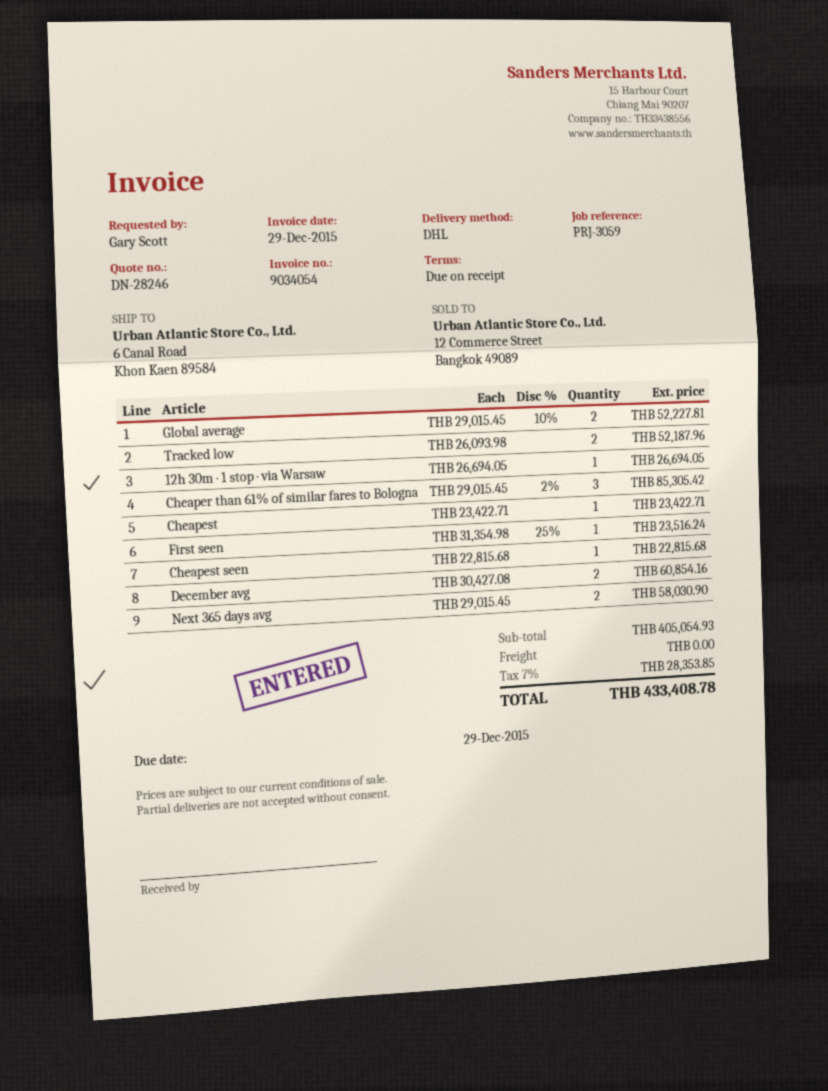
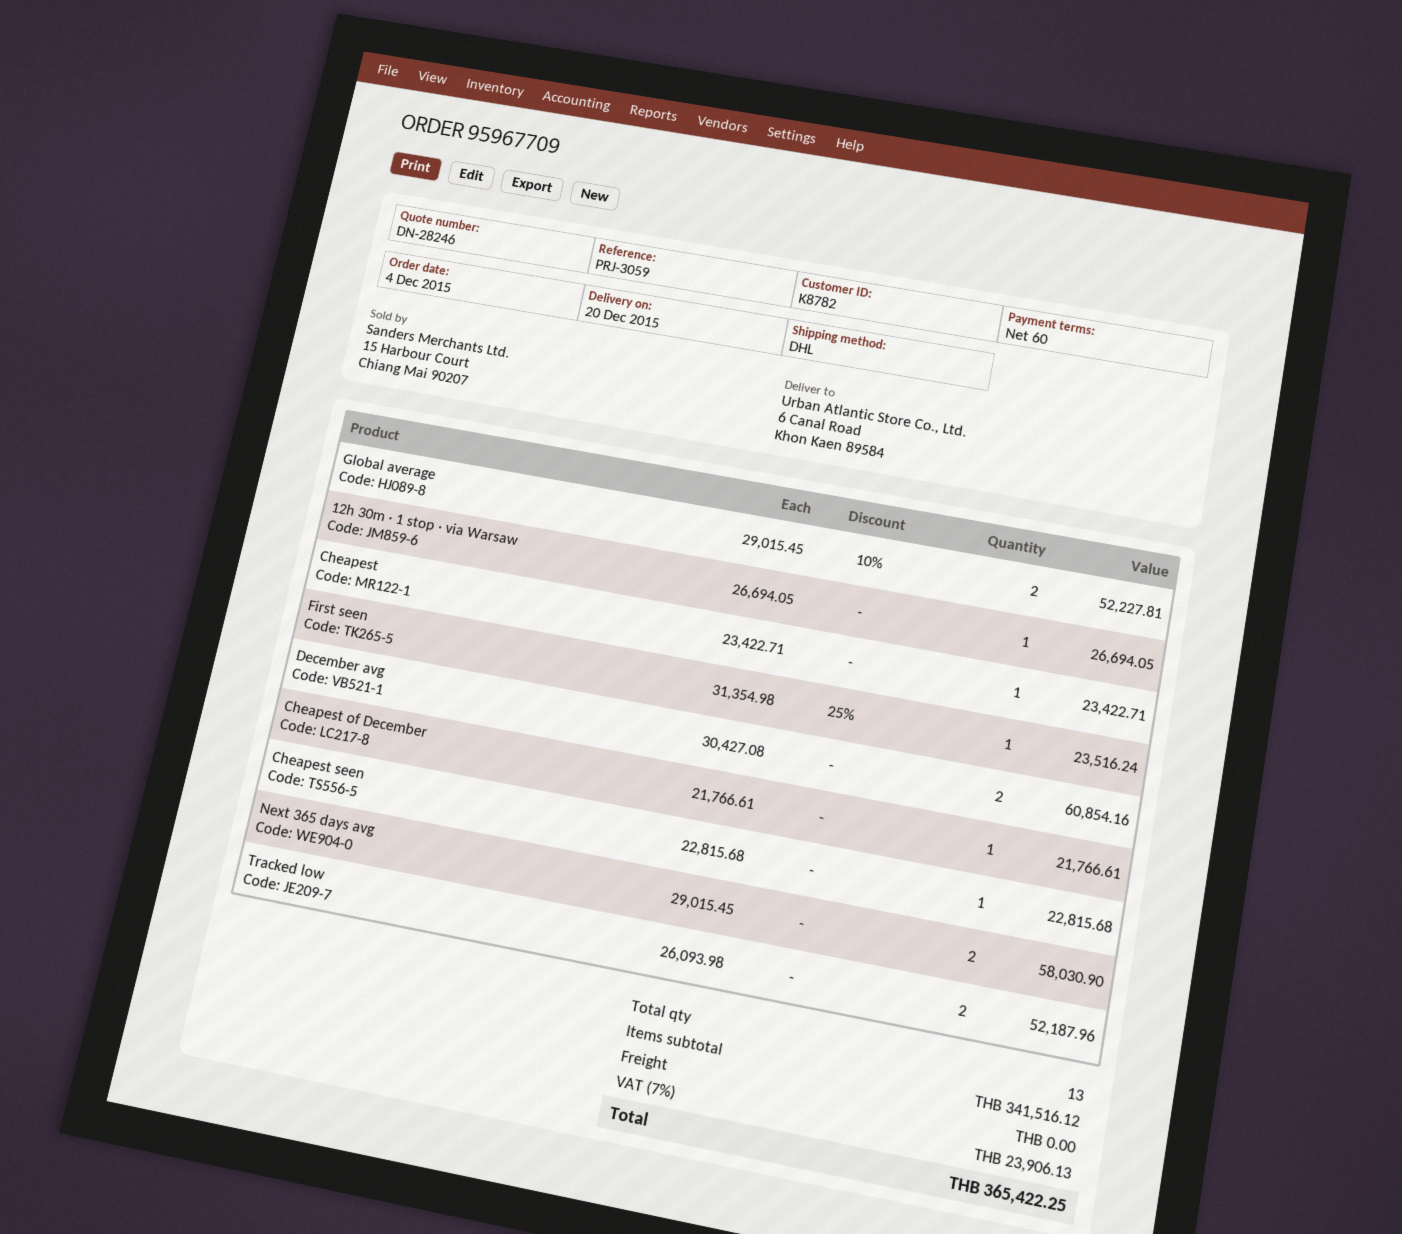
payment terms: on receipt -> 60 days
Cheaper than 61% of similar fares to Bologna: 3 x 29015.45 - 2% = 85305.42 -> none
Cheapest of December: none -> 1 x 21766.61 = 21766.61
subtotal: 405054.93 -> 341516.12
tax: 7% = 28353.85 -> 7% = 23906.13
total: 433408.78 -> 365422.25

